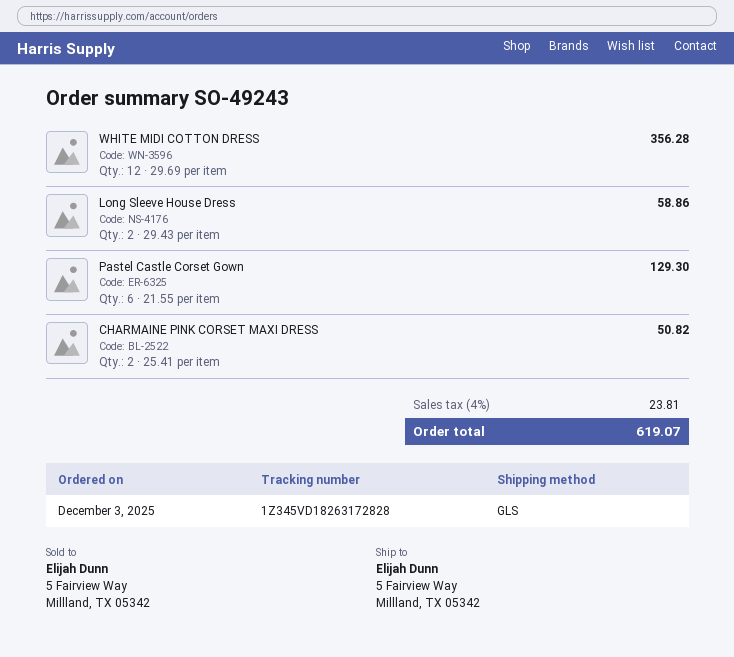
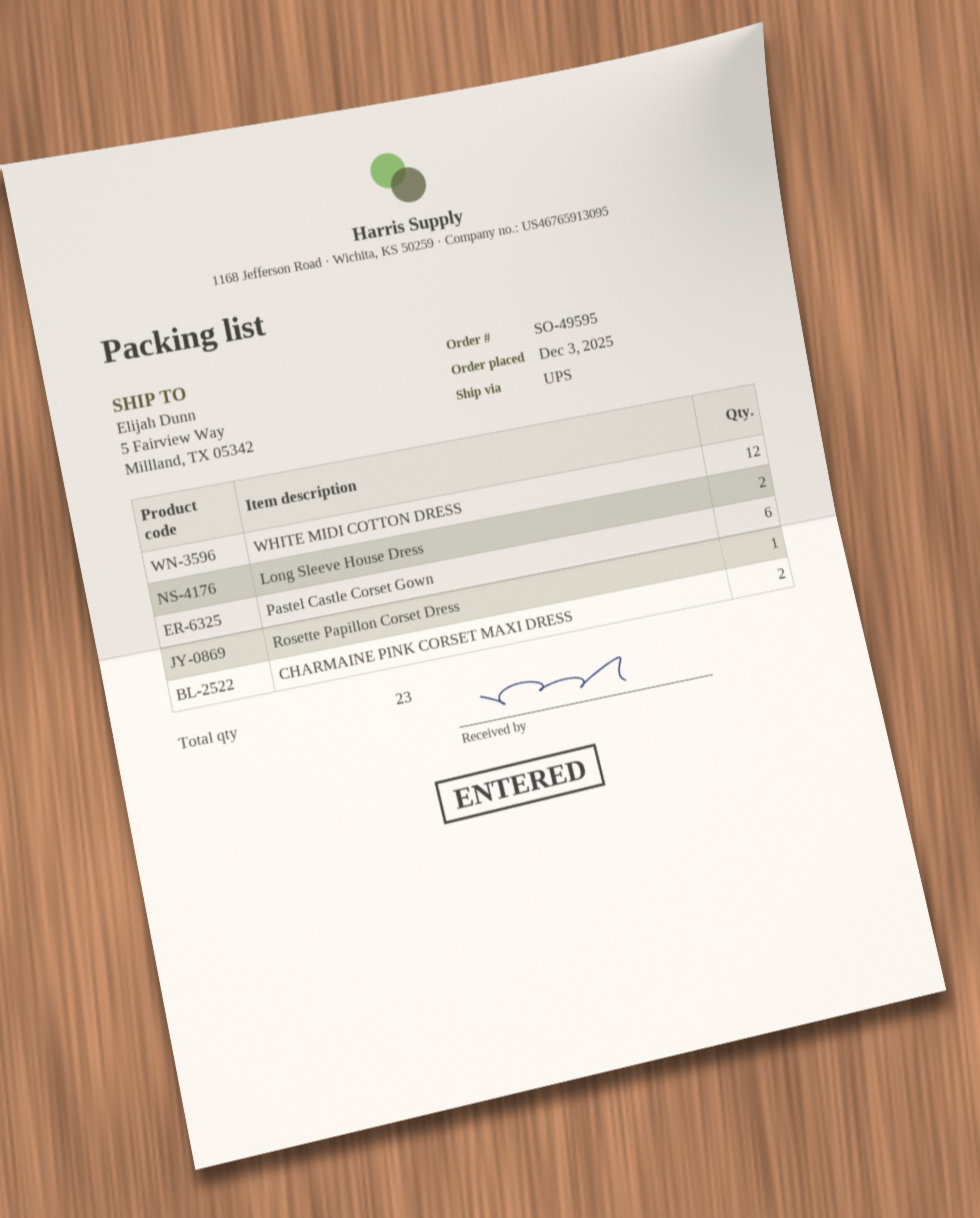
order number: SO-49243 -> SO-49595
shipping method: GLS -> UPS
Rosette Papillon Corset Dress: none -> 1

